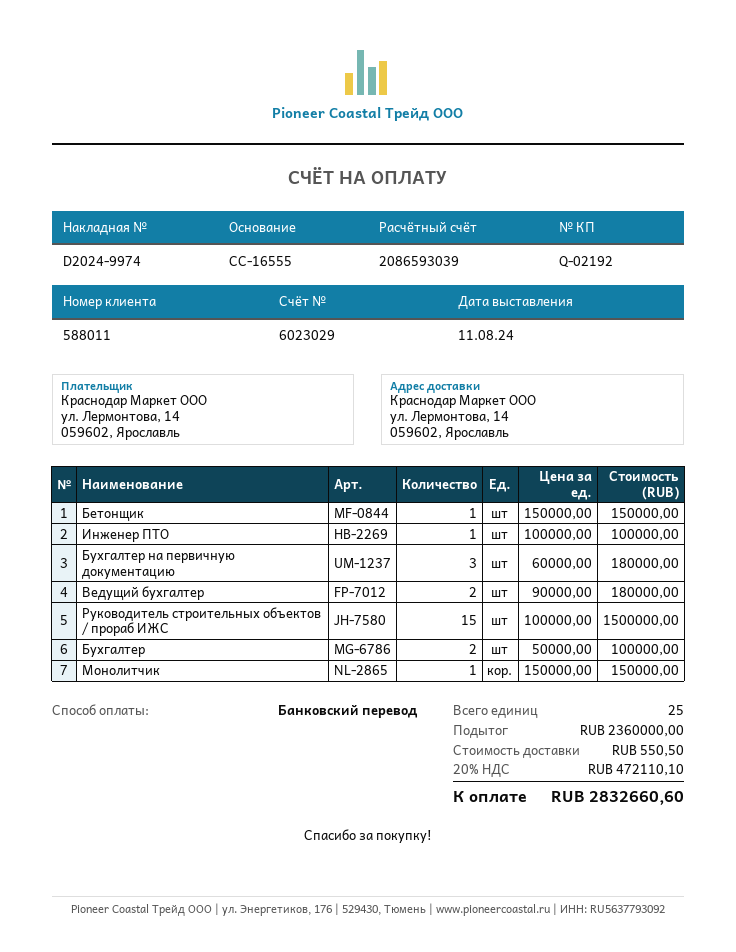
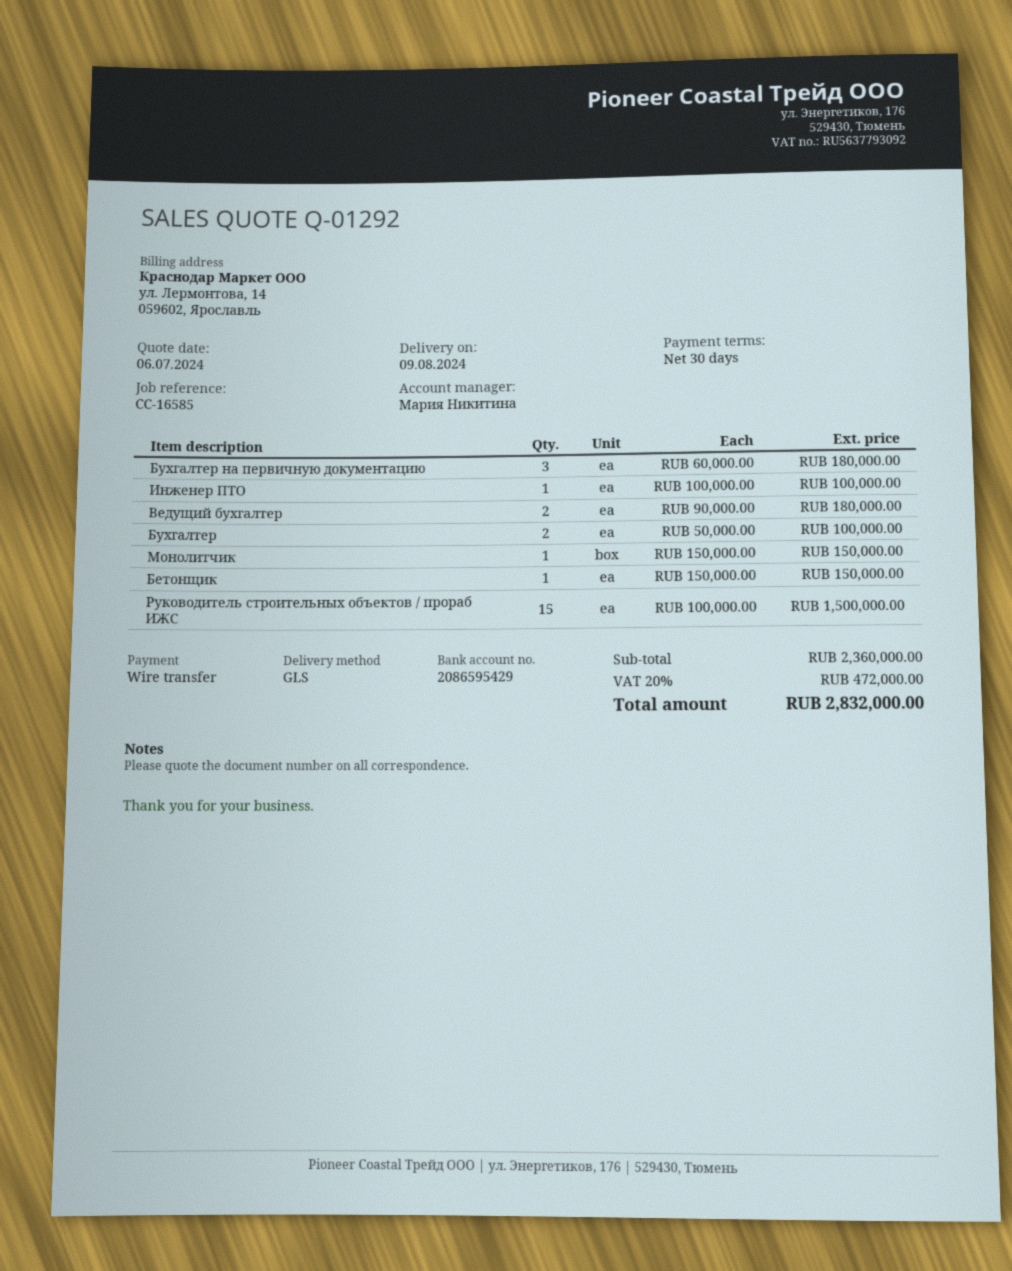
quote number: Q-02192 -> Q-01292
reference: CC-16555 -> CC-16585
bank account: 2086593039 -> 2086595429
shipping: 550.50 -> none
tax: 20% = 472110.10 -> 20% = 472000.00
total: 2832660.60 -> 2832000.00

